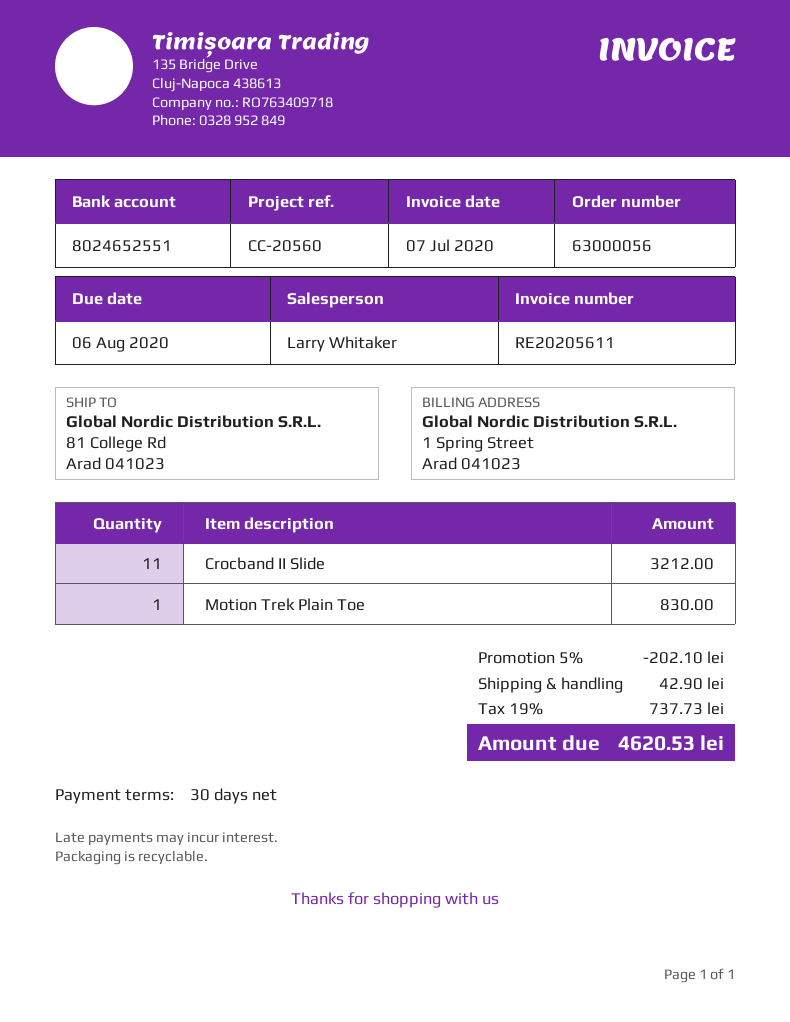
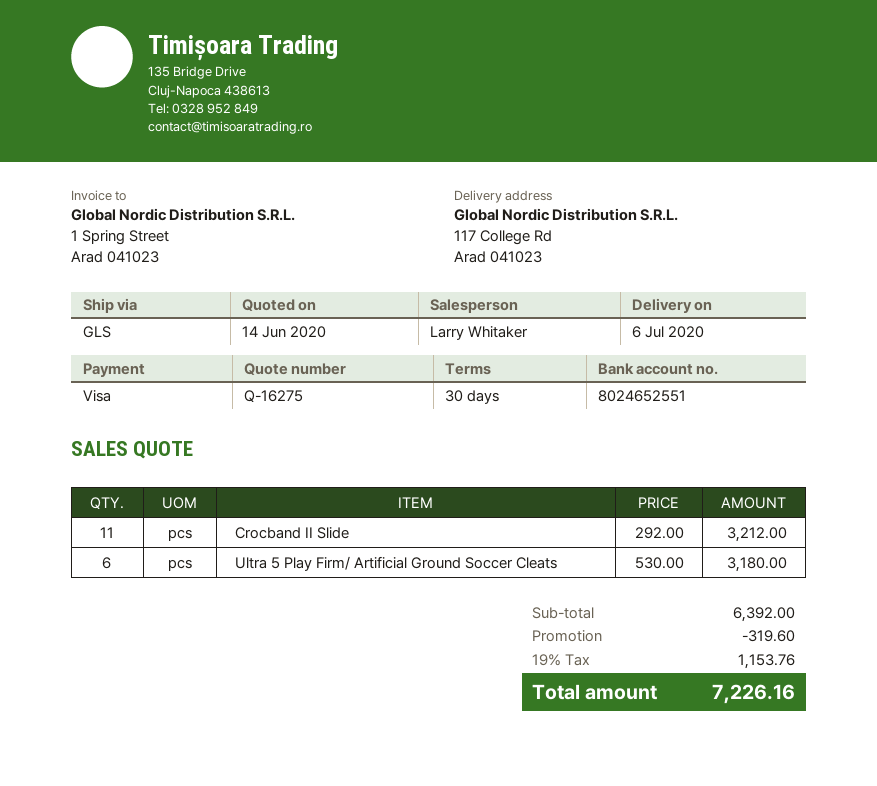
ship to: 81 College Rd, Arad 041023 -> 117 College Rd, Arad 041023
Motion Trek Plain Toe: 1 for 830.00 -> none
Ultra 5 Play Firm/ Artificial Ground Soccer Cleats: none -> 6 for 3180.00
discount: 202.10 -> 319.60
shipping: 42.90 -> none
tax: 19% = 737.73 -> 19% = 1153.76
total: 4620.53 -> 7226.16

